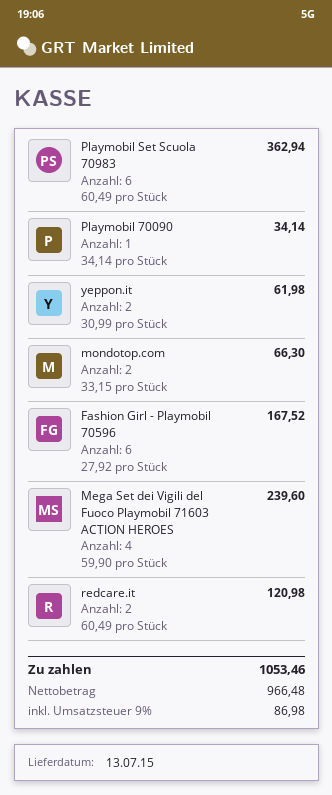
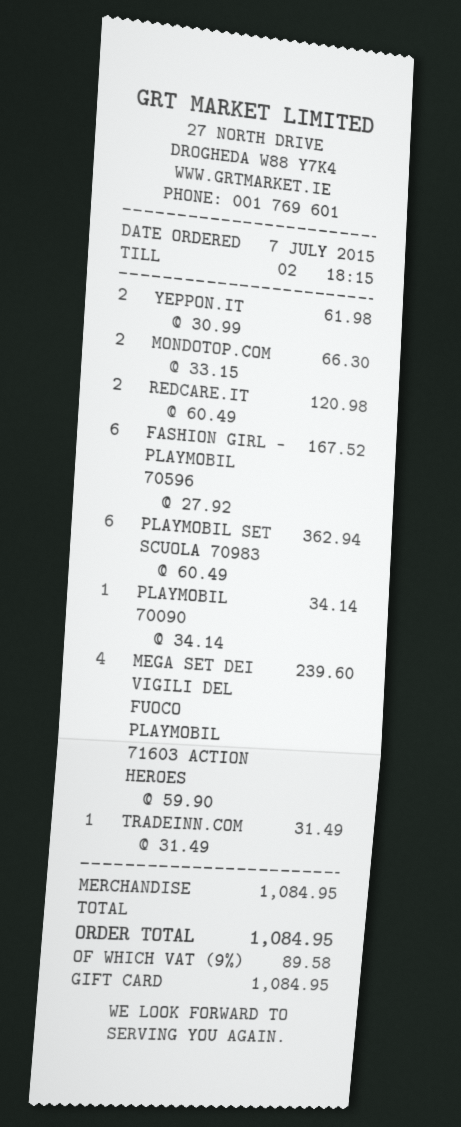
TRADEINN.COM: none -> 1 x 31.49 = 31.49
tax: 9% = 86.98 -> 9% = 89.58
total: 1053.46 -> 1084.95

